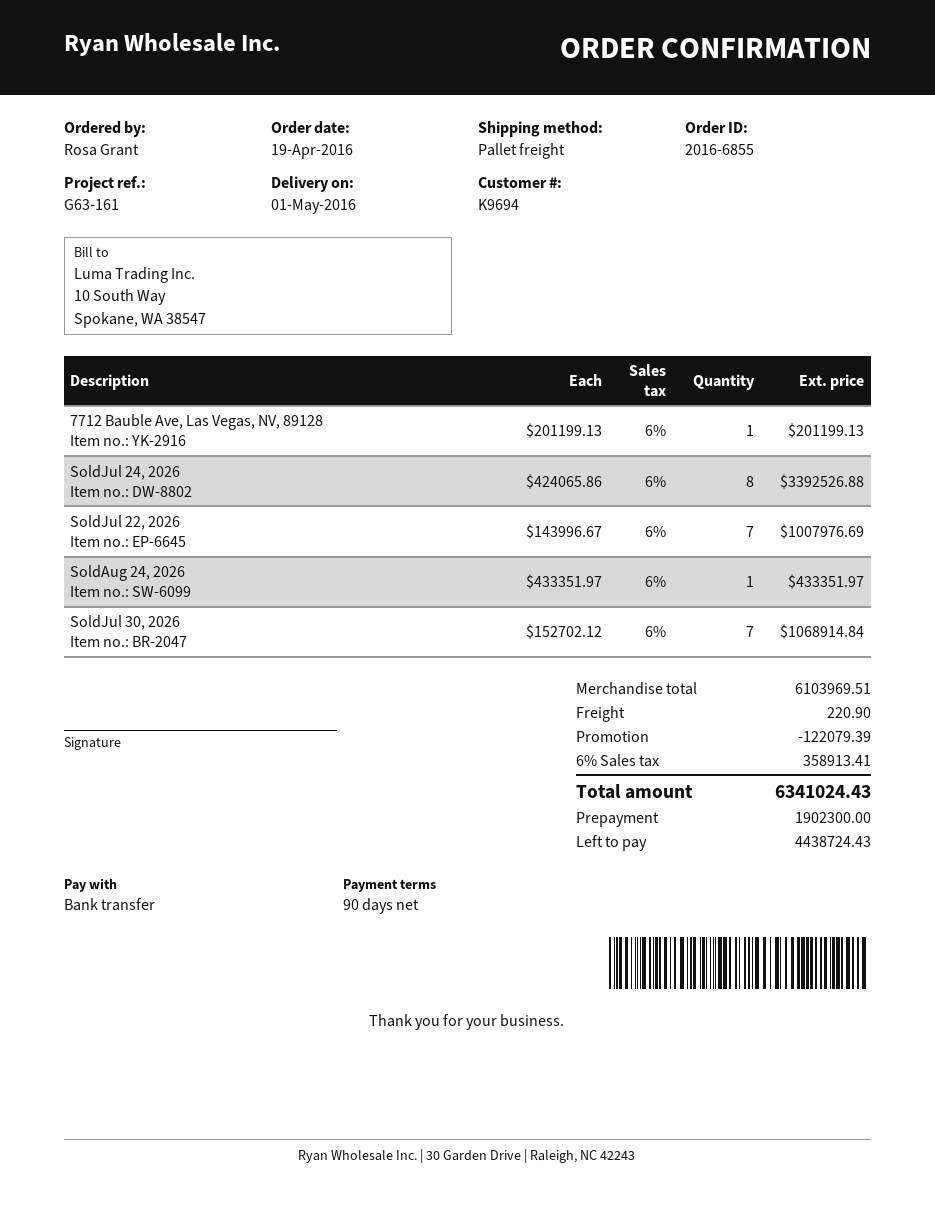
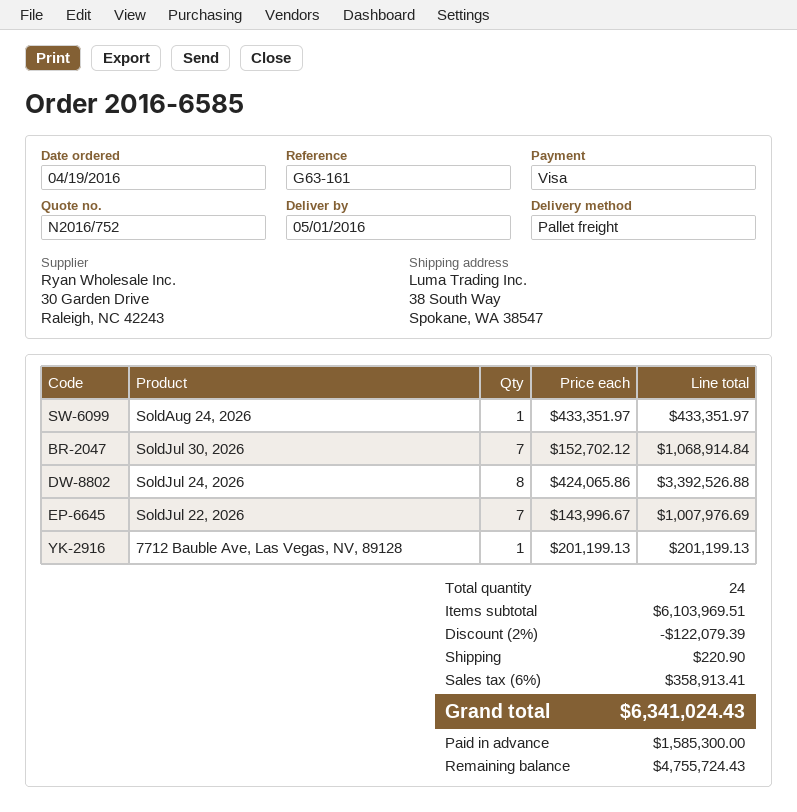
order number: 2016-6855 -> 2016-6585
payment method: bank transfer -> Visa
deposit: 1902300.00 -> 1585300.00
balance: 4438724.43 -> 4755724.43

